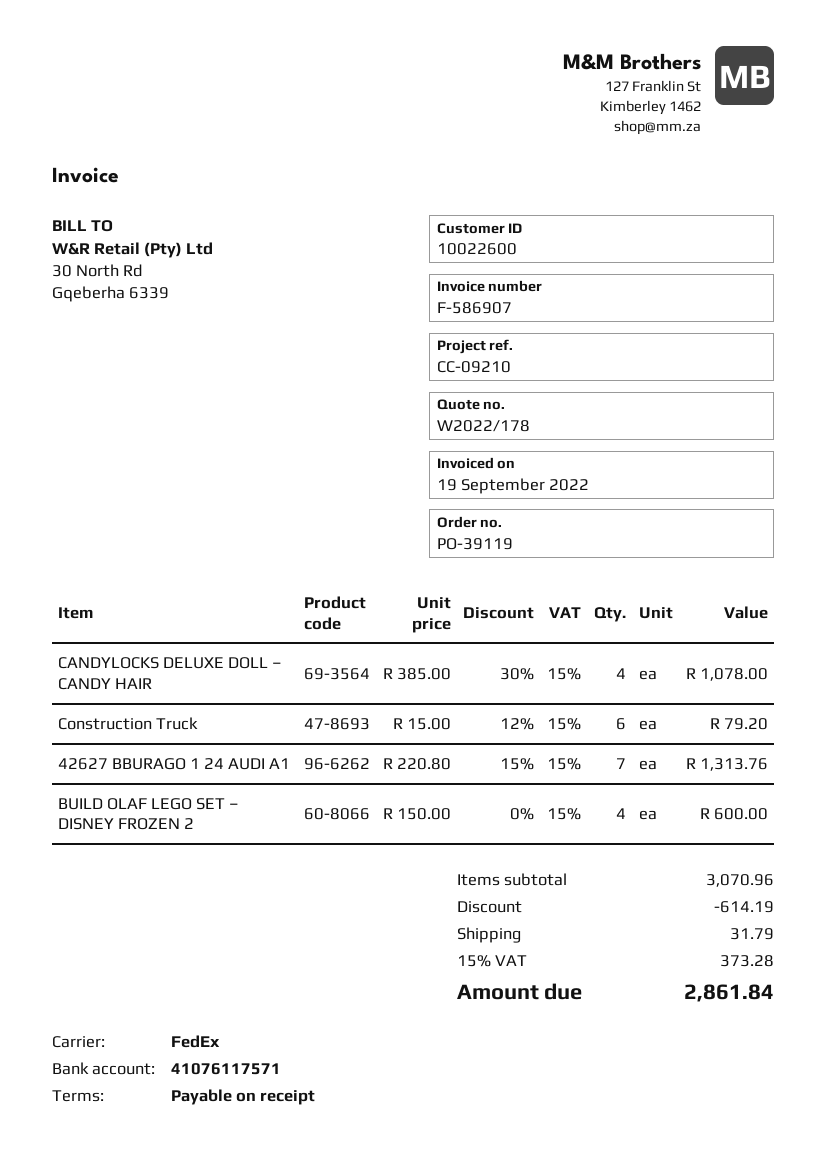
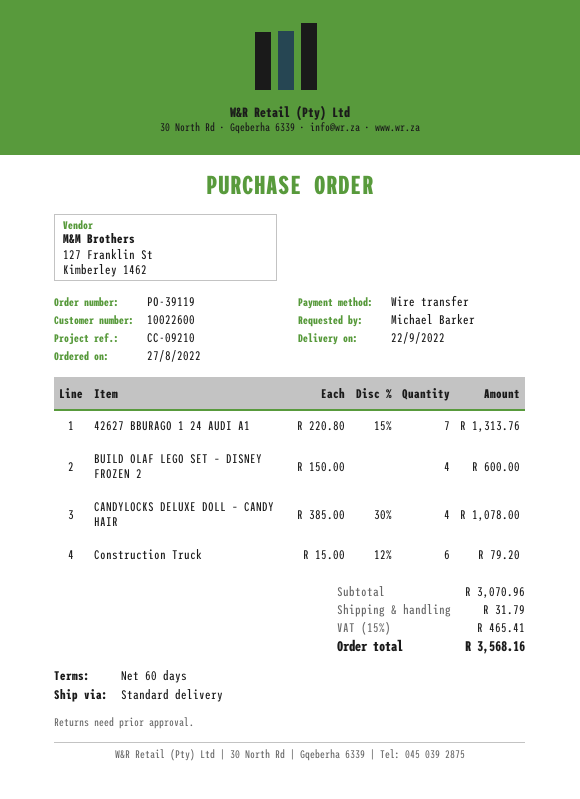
payment terms: on receipt -> 60 days
shipping method: FedEx -> standard
discount: 614.19 -> none
tax: 15% = 373.28 -> 15% = 465.41
total: 2861.84 -> 3568.16

